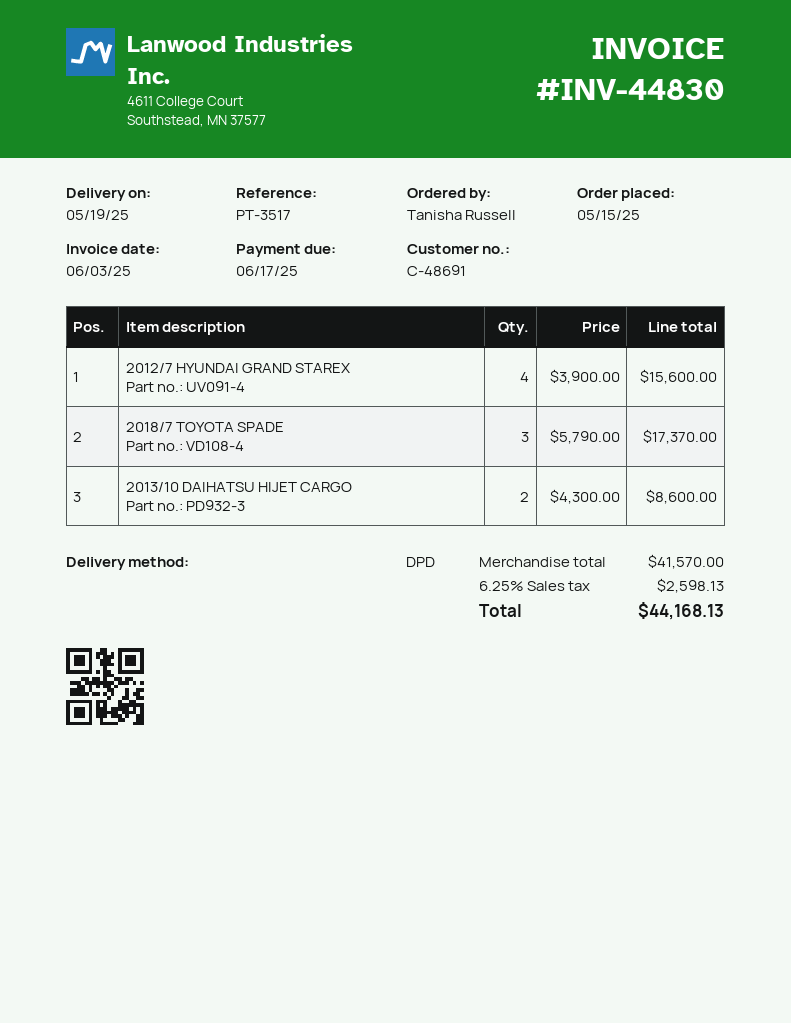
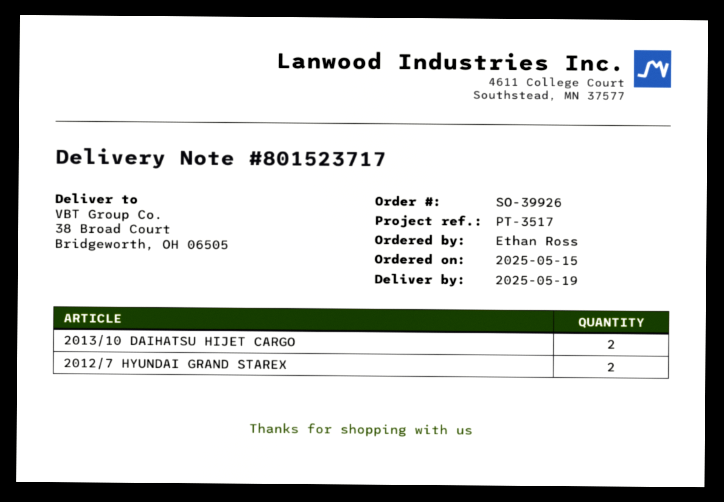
ordered by: Tanisha Russell -> Ethan Ross
2012/7 HYUNDAI GRAND STAREX: 4 -> 2
2018/7 TOYOTA SPADE: 3 -> none

